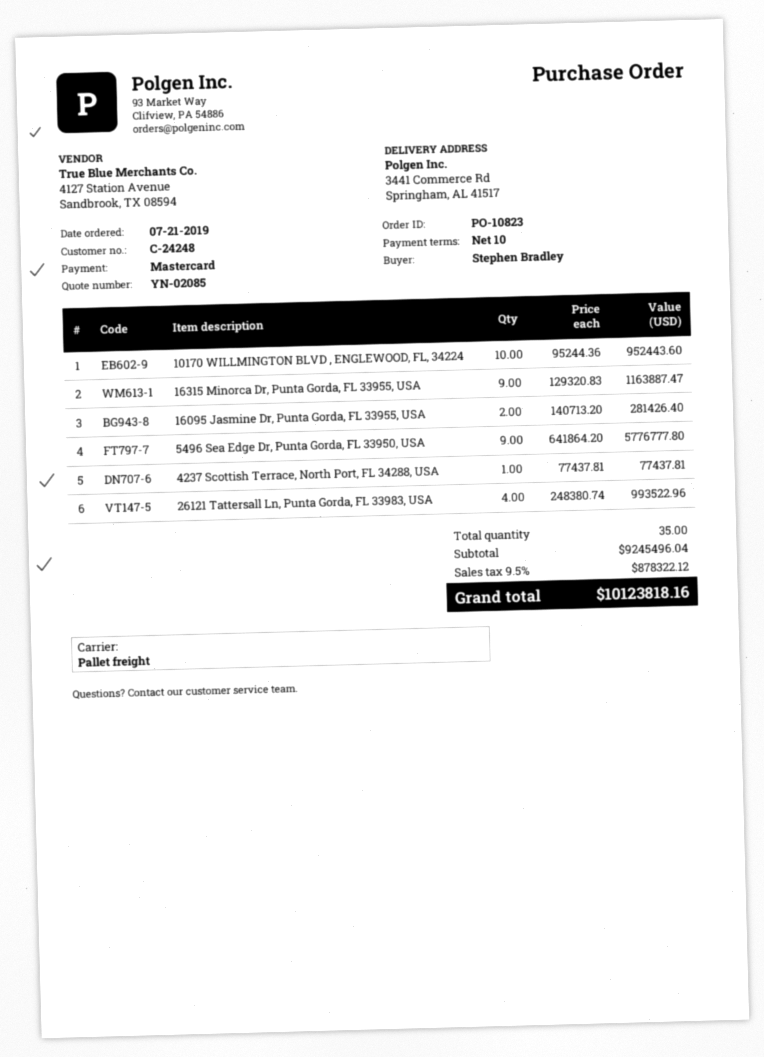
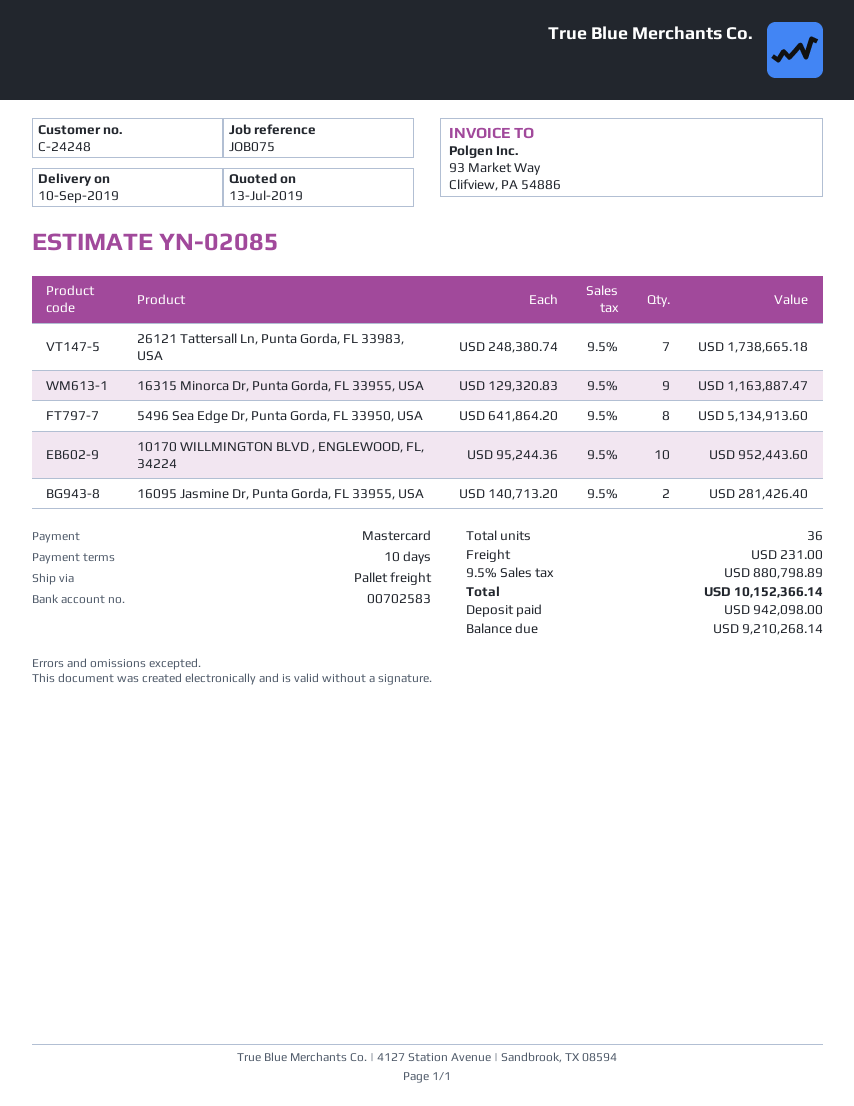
5496 Sea Edge Dr, Punta Gorda, FL 33950, USA: 9 x 641864.20 = 5776777.80 -> 8 x 641864.20 = 5134913.60
4237 Scottish Terrace, North Port, FL 34288, USA: 1 x 77437.81 = 77437.81 -> none
26121 Tattersall Ln, Punta Gorda, FL 33983, USA: 4 x 248380.74 = 993522.96 -> 7 x 248380.74 = 1738665.18
total quantity: 35 -> 36
shipping: none -> 231.00
tax: 9.5% = 878322.12 -> 9.5% = 880798.89
total: 10123818.16 -> 10152366.14

